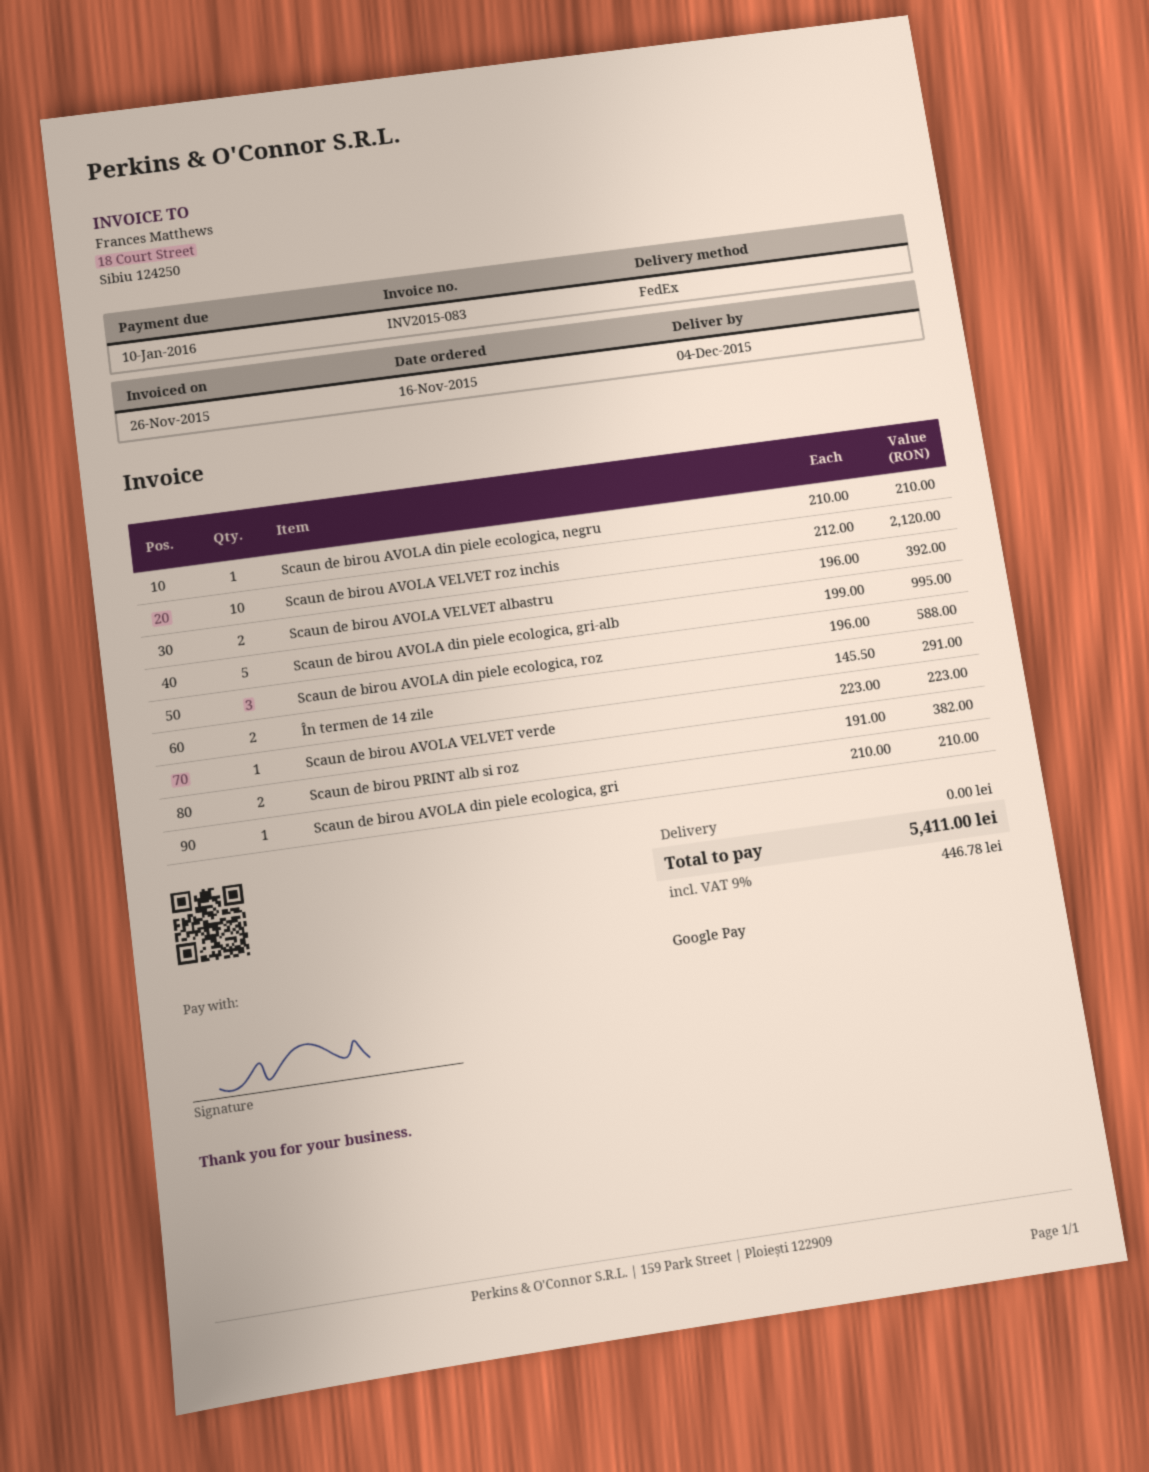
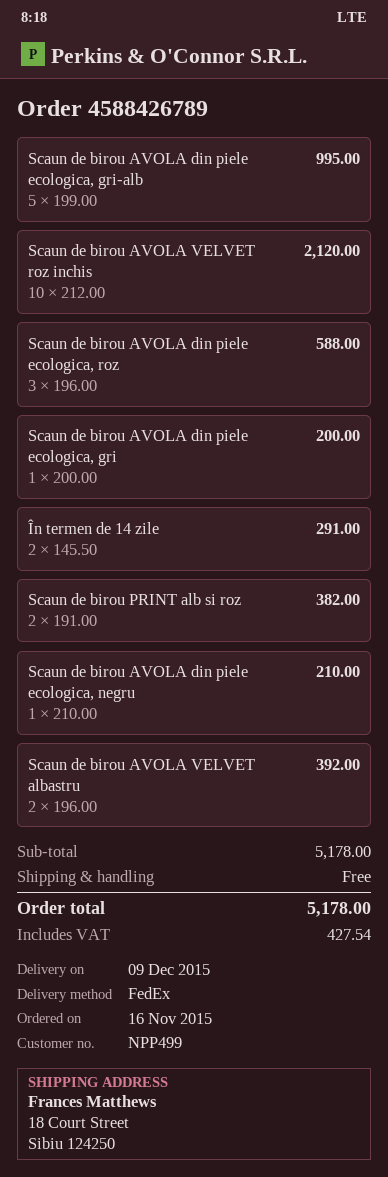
delivery date: 2015-12-04 -> 2015-12-09
Scaun de birou AVOLA VELVET verde: 1 x 223.00 = 223.00 -> none
Scaun de birou AVOLA din piele ecologica, gri: 1 x 210.00 = 210.00 -> 1 x 200.00 = 200.00
tax: 446.78 -> 427.54
total: 5411.00 -> 5178.00

